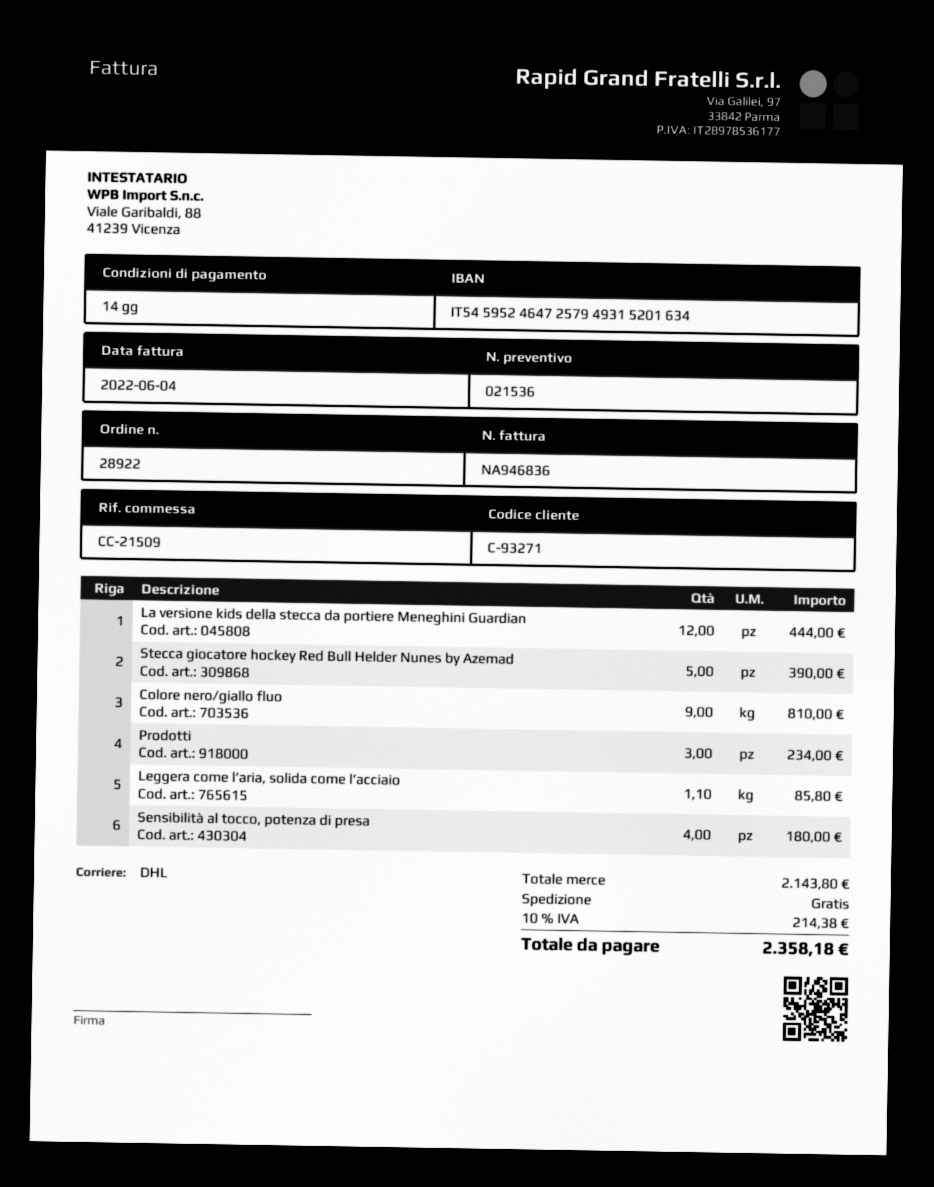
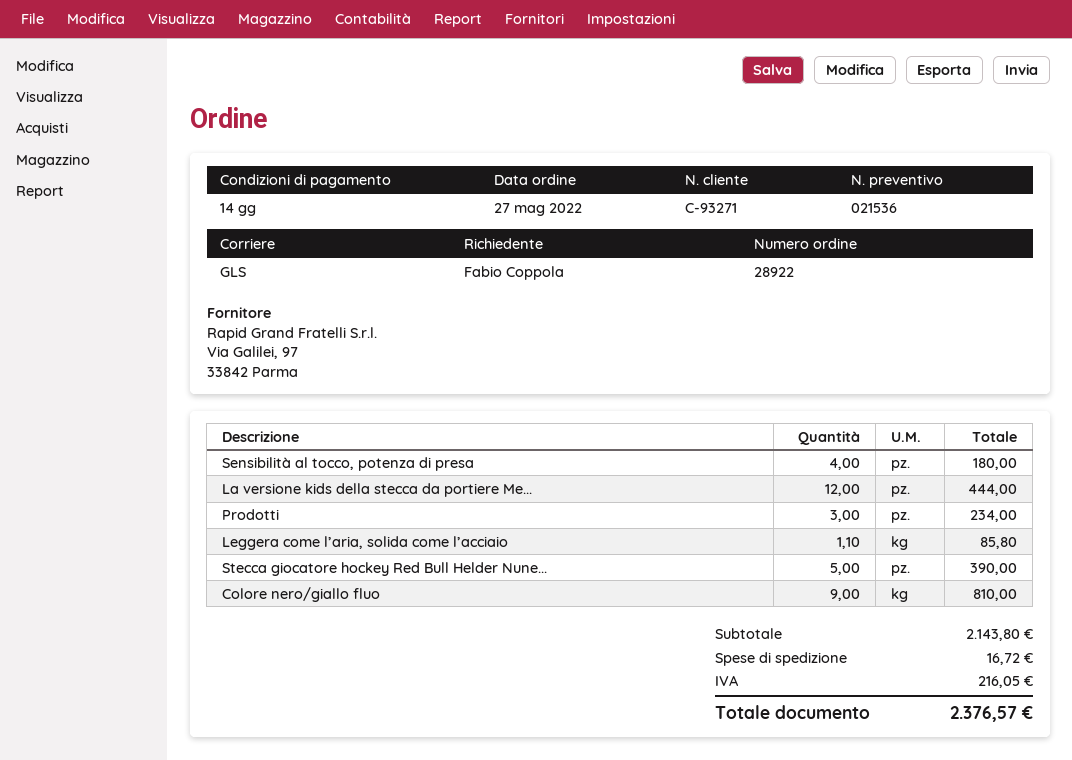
shipping method: DHL -> GLS
shipping: 0.00 -> 16.72
tax: 214.38 -> 216.05
total: 2358.18 -> 2376.57

